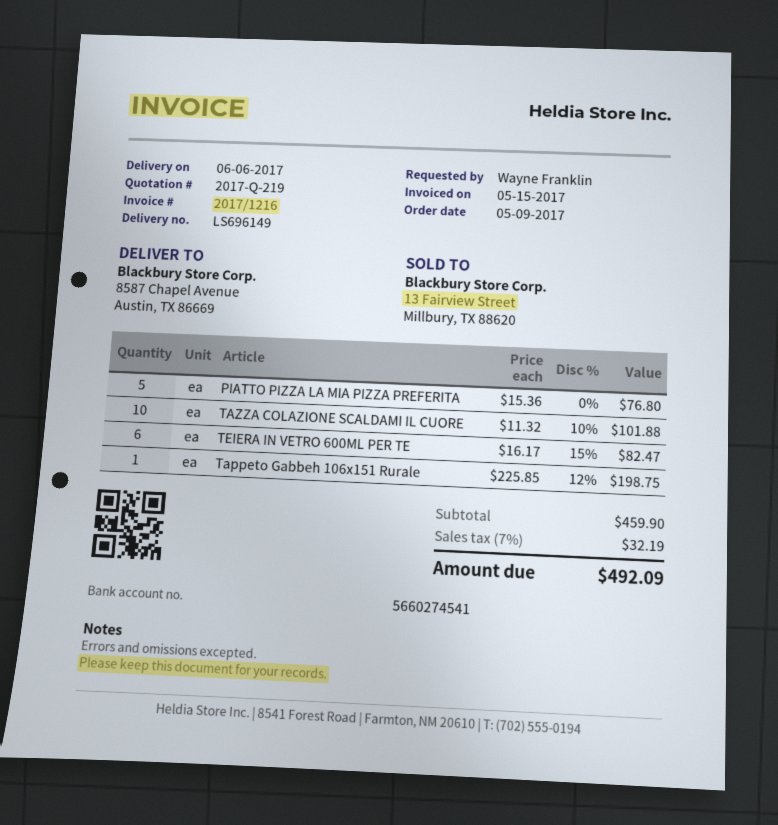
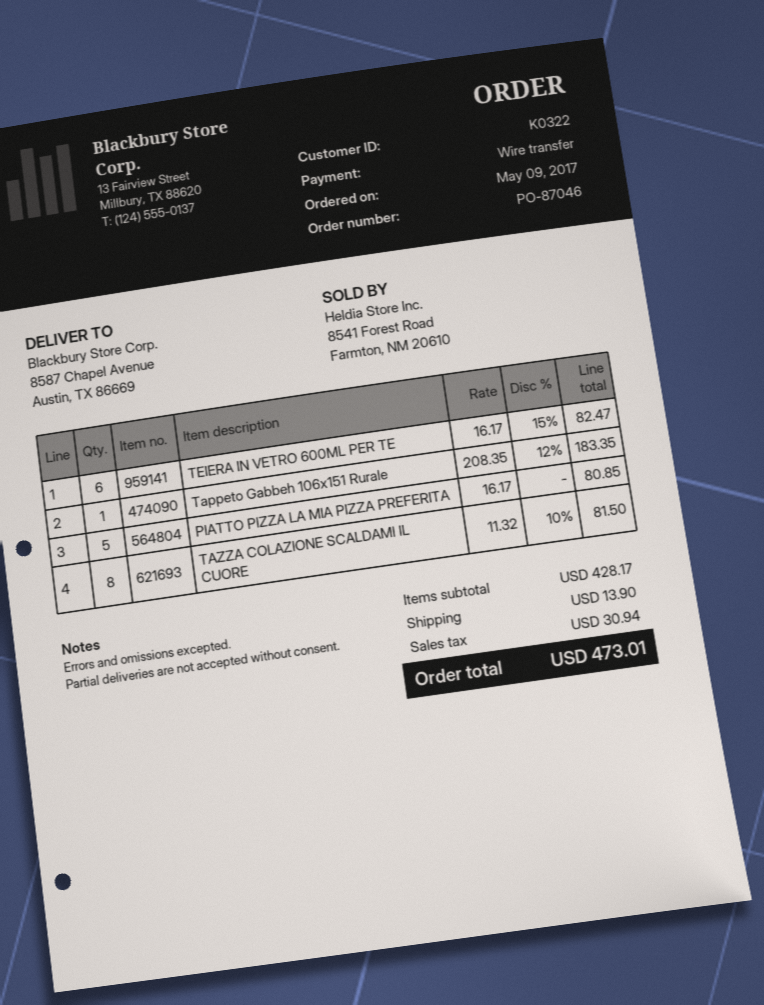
PIATTO PIZZA LA MIA PIZZA PREFERITA: 5 x 15.36 = 76.80 -> 5 x 16.17 = 80.85
TAZZA COLAZIONE SCALDAMI IL CUORE: 10 x 11.32 - 10% = 101.88 -> 8 x 11.32 - 10% = 81.50
Tappeto Gabbeh 106x151 Rurale: 1 x 225.85 - 12% = 198.75 -> 1 x 208.35 - 12% = 183.35
subtotal: 459.90 -> 428.17
shipping: none -> 13.90
tax: 32.19 -> 30.94
total: 492.09 -> 473.01

